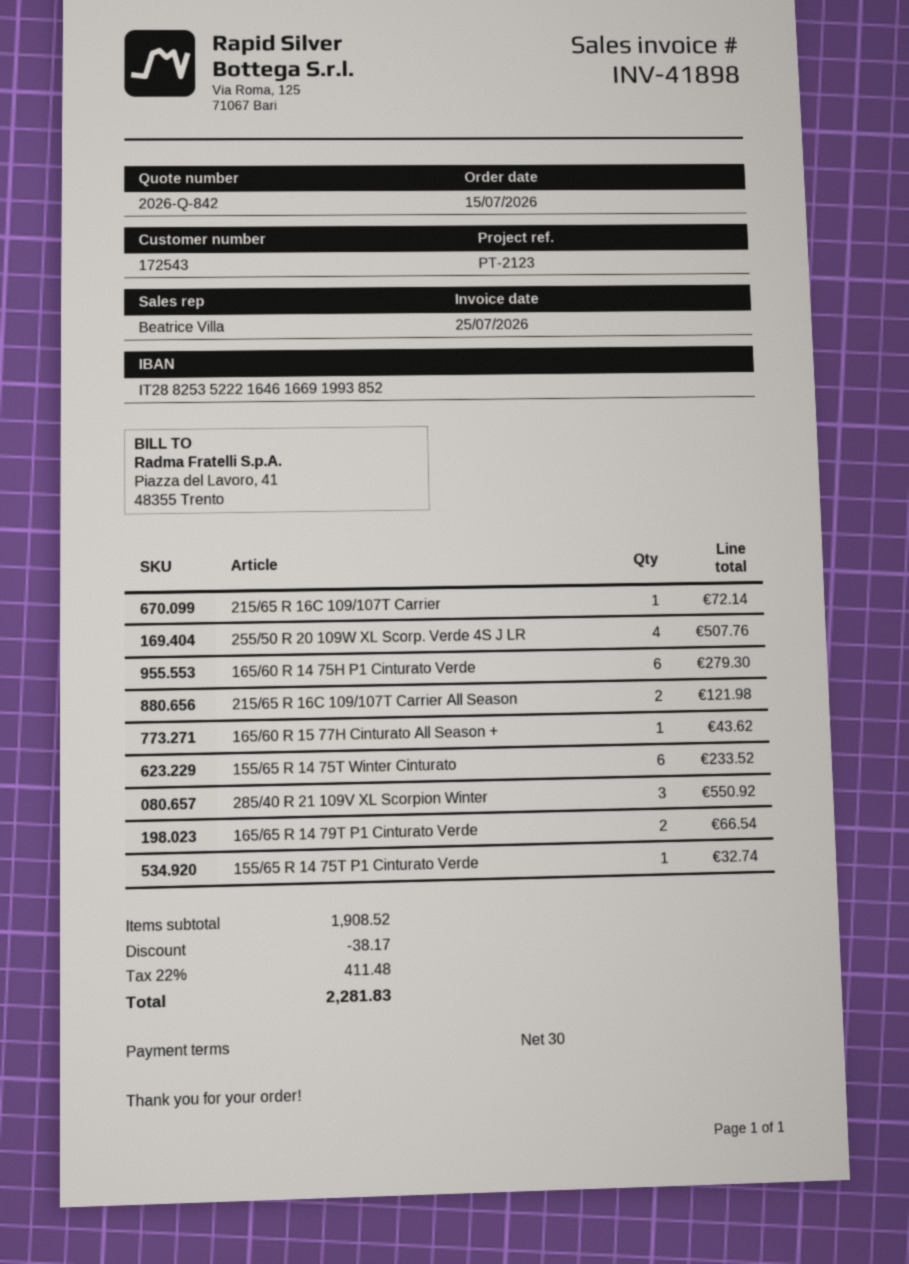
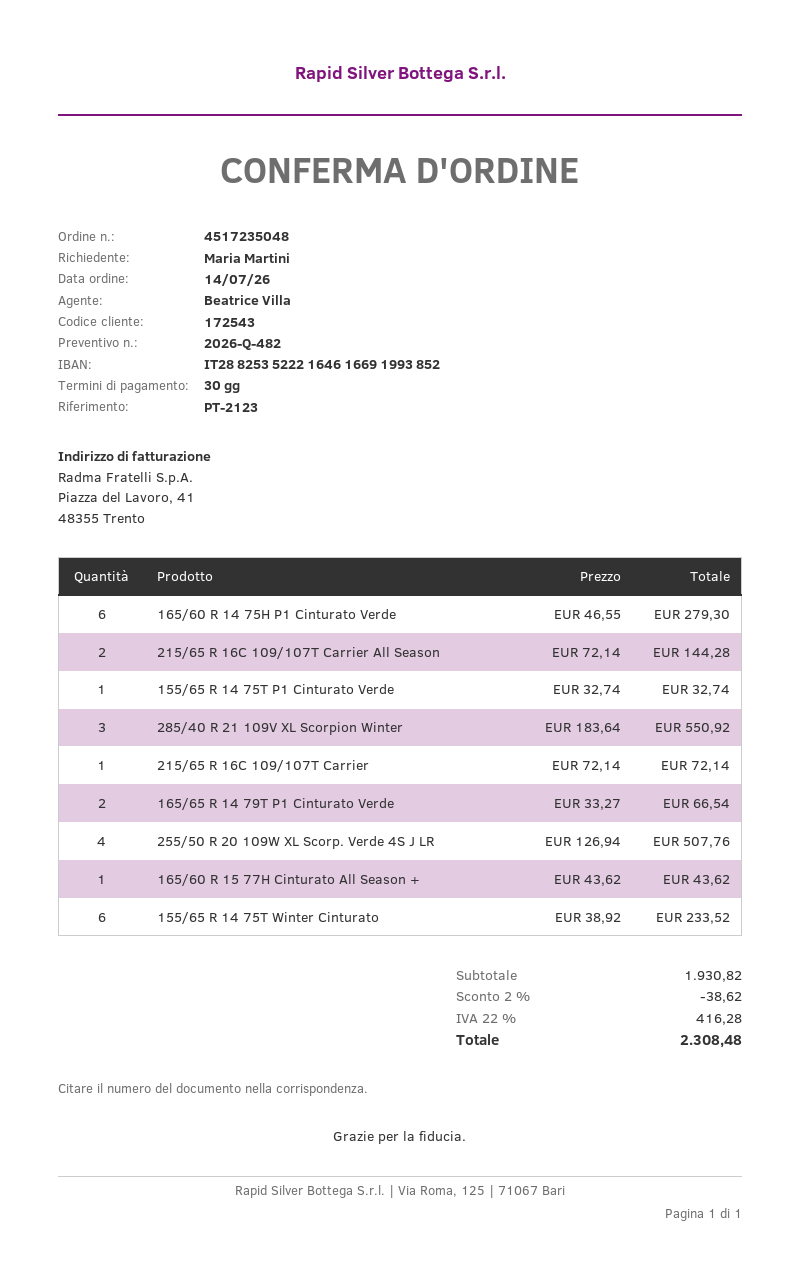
quote number: 2026-Q-842 -> 2026-Q-482
order date: 2026-07-15 -> 2026-07-14
215/65 R 16C 109/107T Carrier All Season: 2 for 121.98 -> 2 for 144.28
subtotal: 1908.52 -> 1930.82
discount: 38.17 -> 38.62
tax: 22% = 411.48 -> 22% = 416.28
total: 2281.83 -> 2308.48

